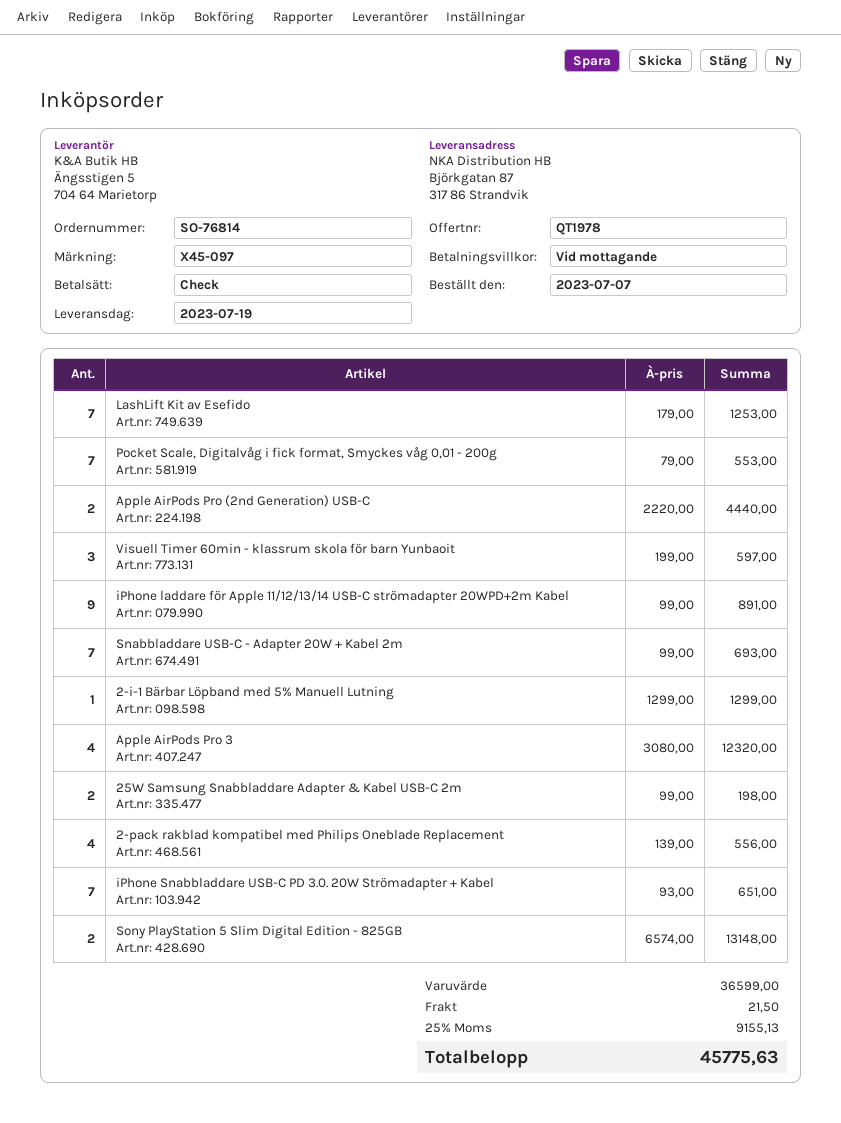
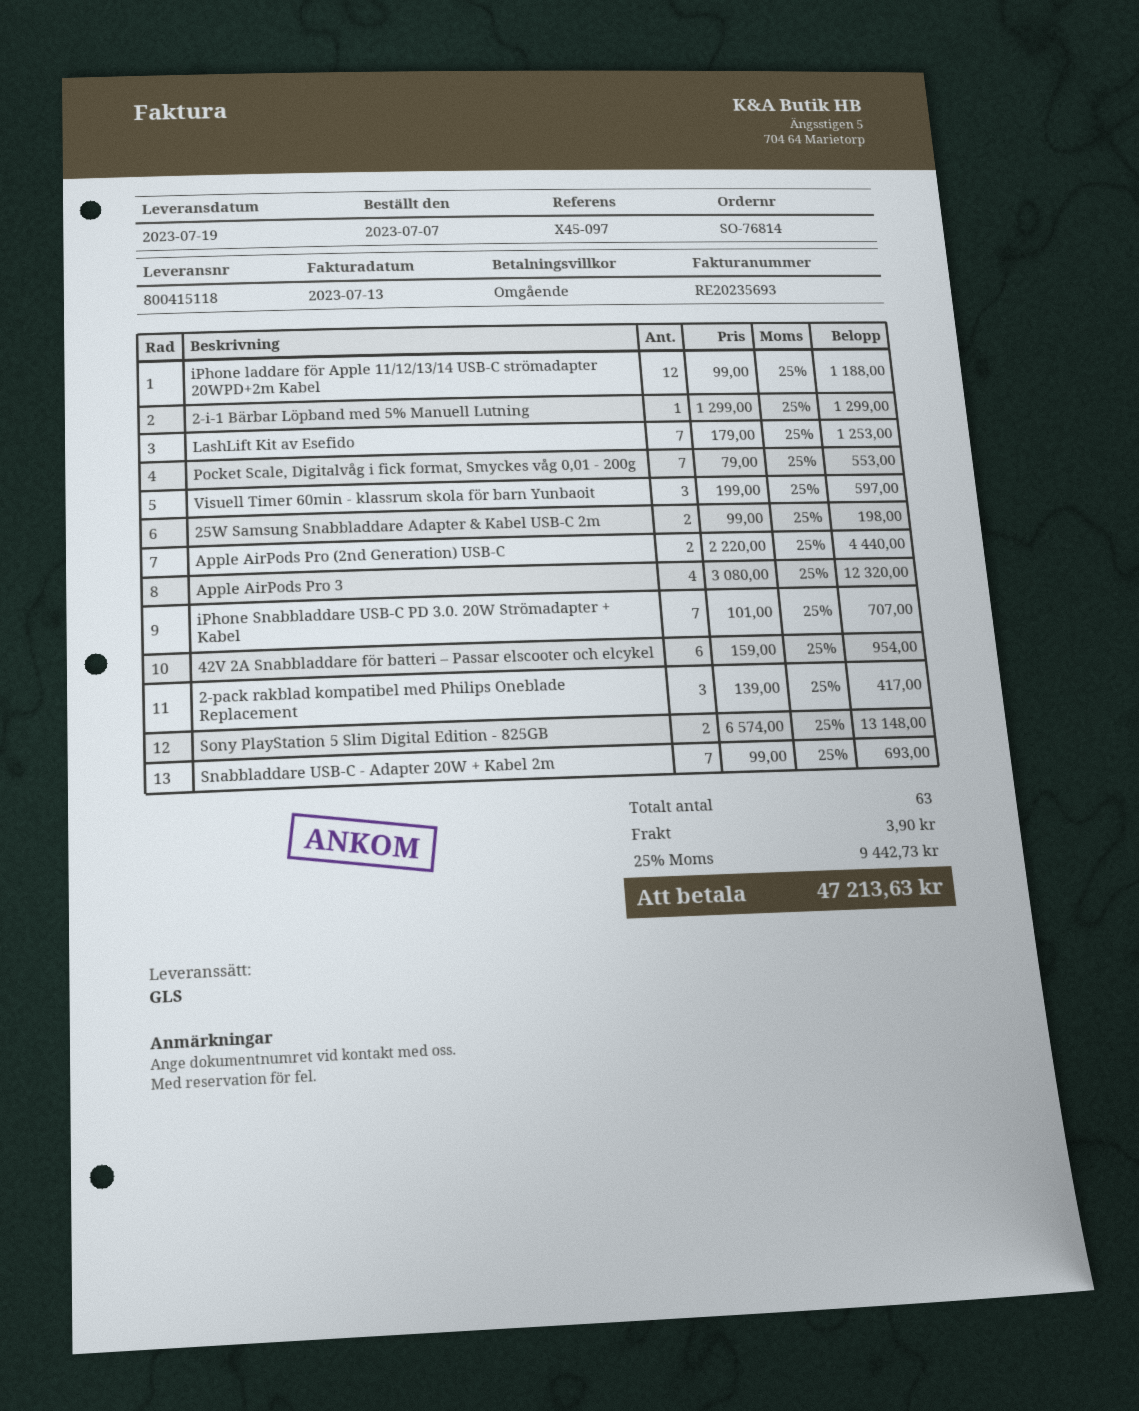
iPhone laddare för Apple 11/12/13/14 USB-C strömadapter 20WPD+2m Kabel: 9 x 99.00 = 891.00 -> 12 x 99.00 = 1188.00
2-pack rakblad kompatibel med Philips Oneblade Replacement: 4 x 139.00 = 556.00 -> 3 x 139.00 = 417.00
iPhone Snabbladdare USB-C PD 3.0. 20W Strömadapter + Kabel: 7 x 93.00 = 651.00 -> 7 x 101.00 = 707.00
42V 2A Snabbladdare för batteri – Passar elscooter och elcykel: none -> 6 x 159.00 = 954.00
shipping: 21.50 -> 3.90
tax: 25% = 9155.13 -> 25% = 9442.73
total: 45775.63 -> 47213.63

